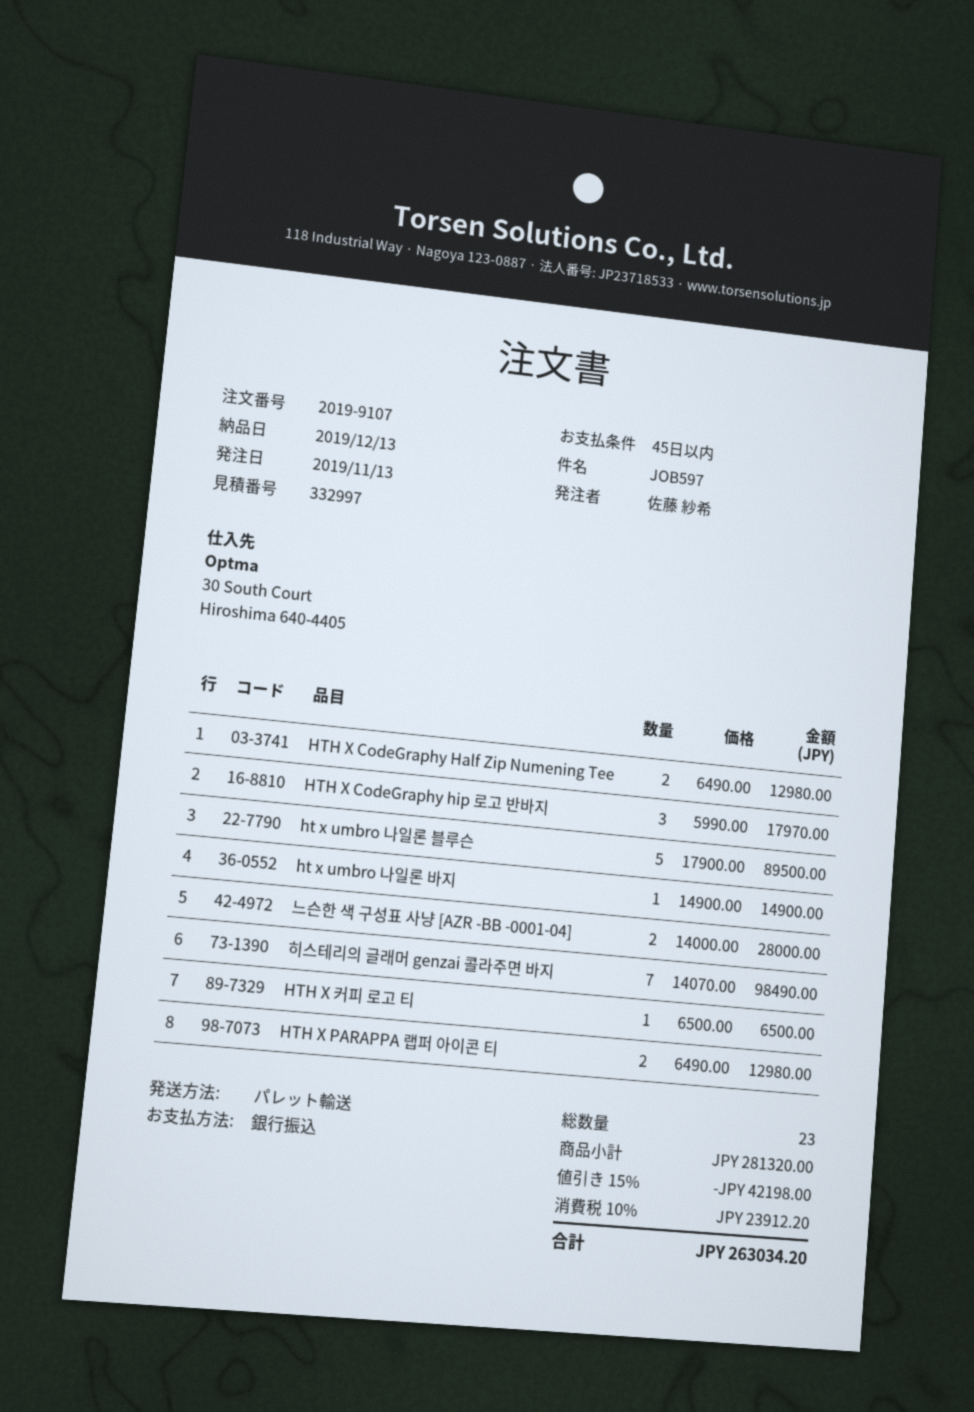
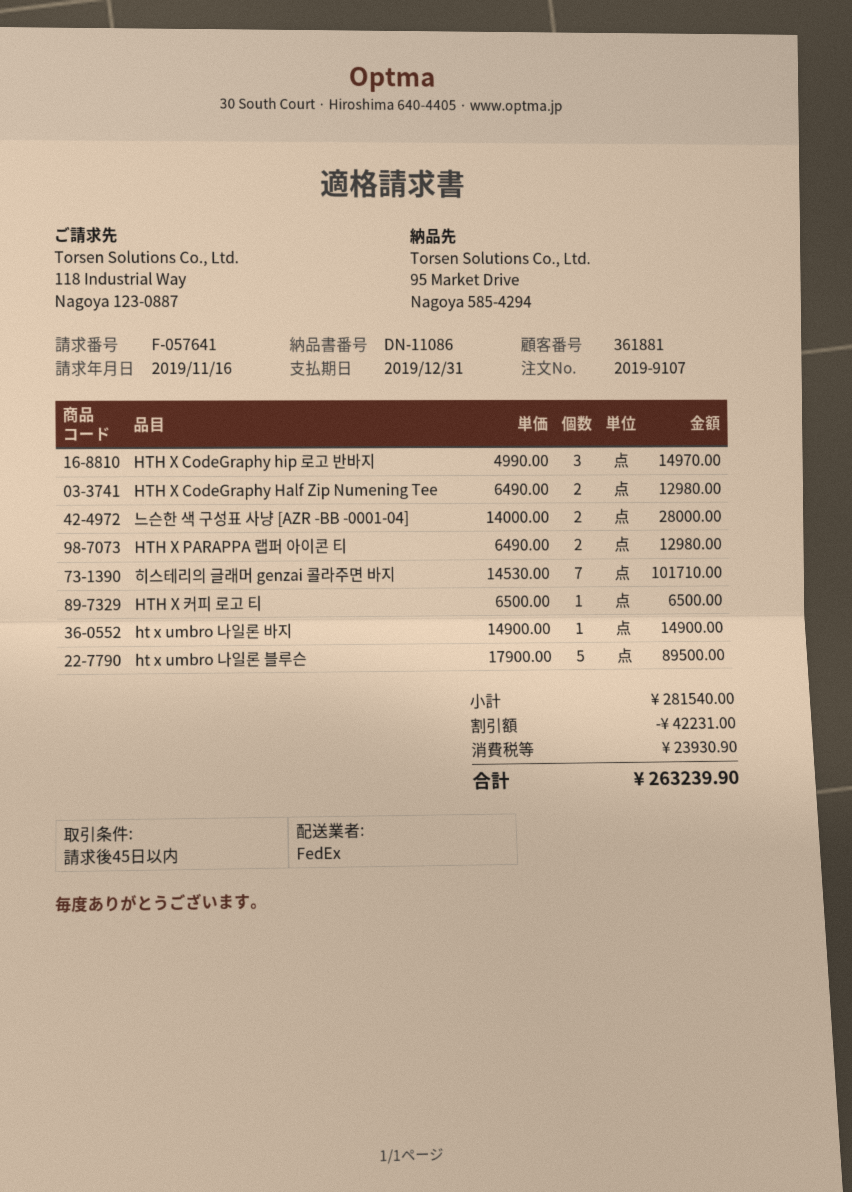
shipping method: pallet freight -> FedEx
HTH X CodeGraphy hip 로고 반바지: 3 x 5990.00 = 17970.00 -> 3 x 4990.00 = 14970.00
히스테리의 글래머 genzai 콜라주면 바지: 7 x 14070.00 = 98490.00 -> 7 x 14530.00 = 101710.00
subtotal: 281320.00 -> 281540.00
discount: 42198.00 -> 42231.00
tax: 23912.20 -> 23930.90
total: 263034.20 -> 263239.90

